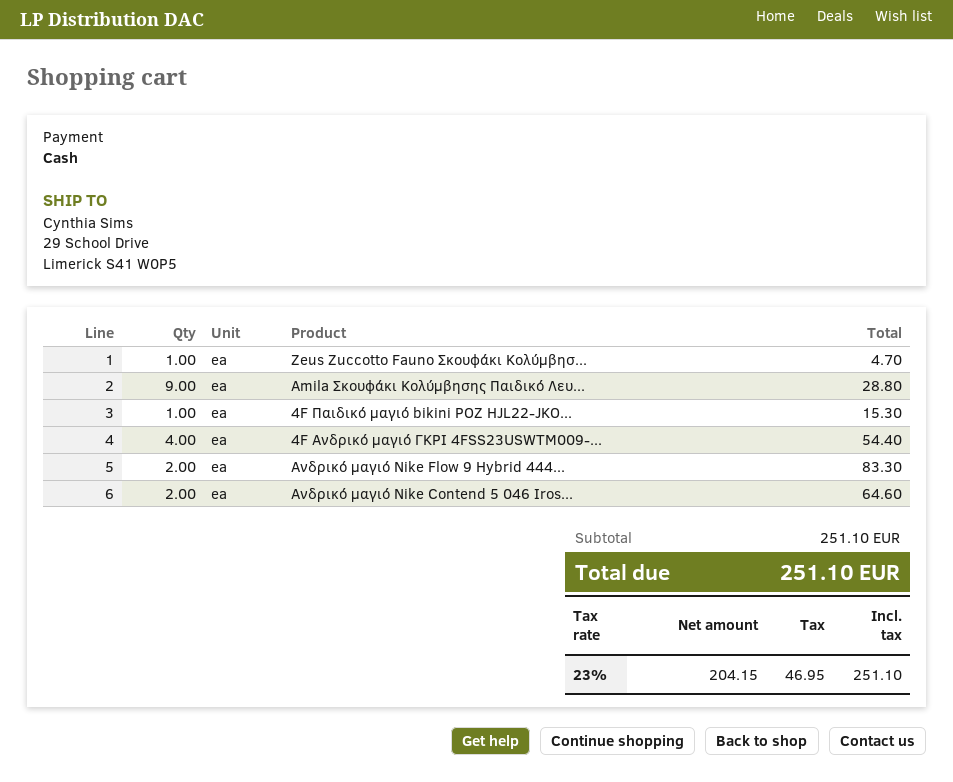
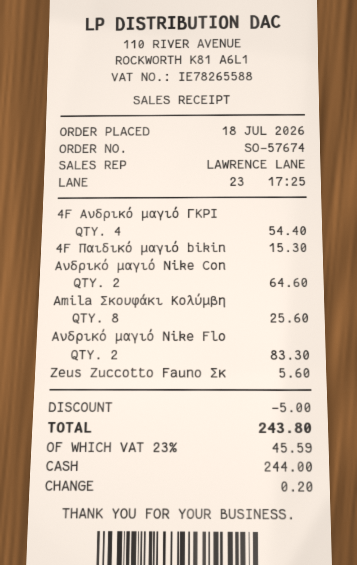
Zeus Zuccotto Fauno Σκουφάκι Κολύμβησ...: 1 for 4.70 -> 1 for 5.60
Amila Σκουφάκι Κολύμβησης Παιδικό Λευ...: 9 for 28.80 -> 8 for 25.60
discount: none -> 5.00
tax: 23% = 46.95 -> 23% = 45.59
total: 251.10 -> 243.80

